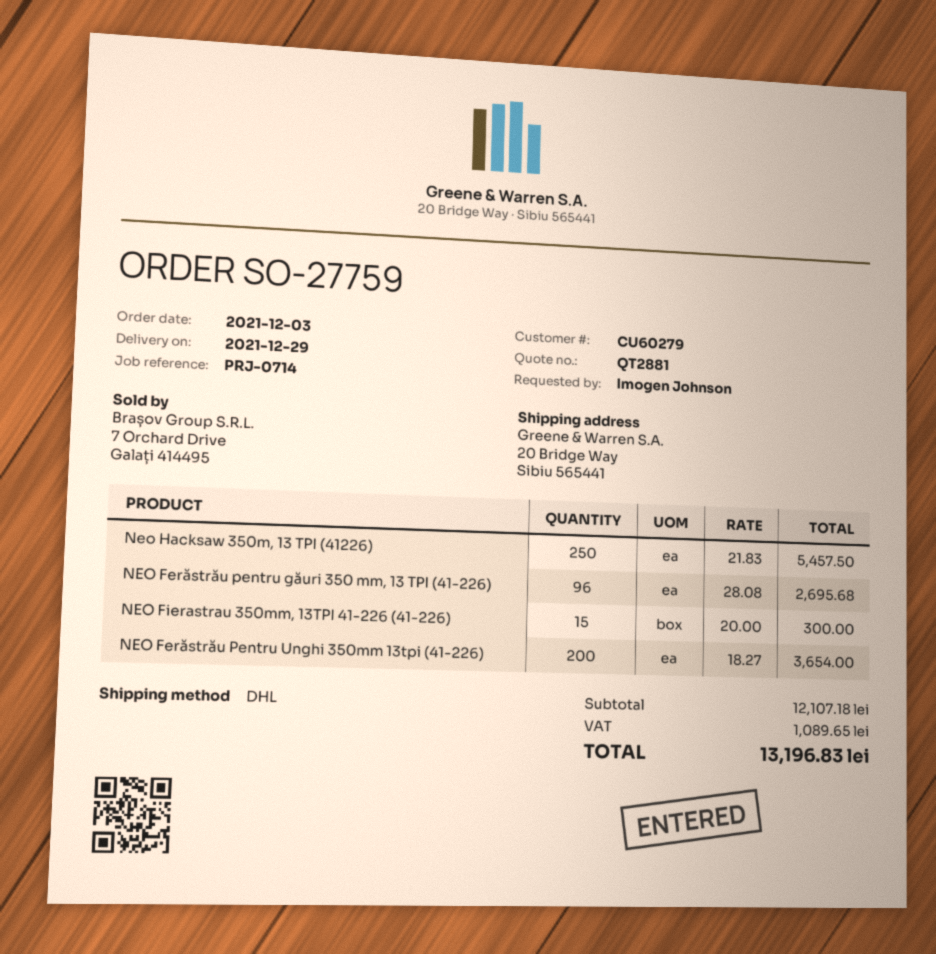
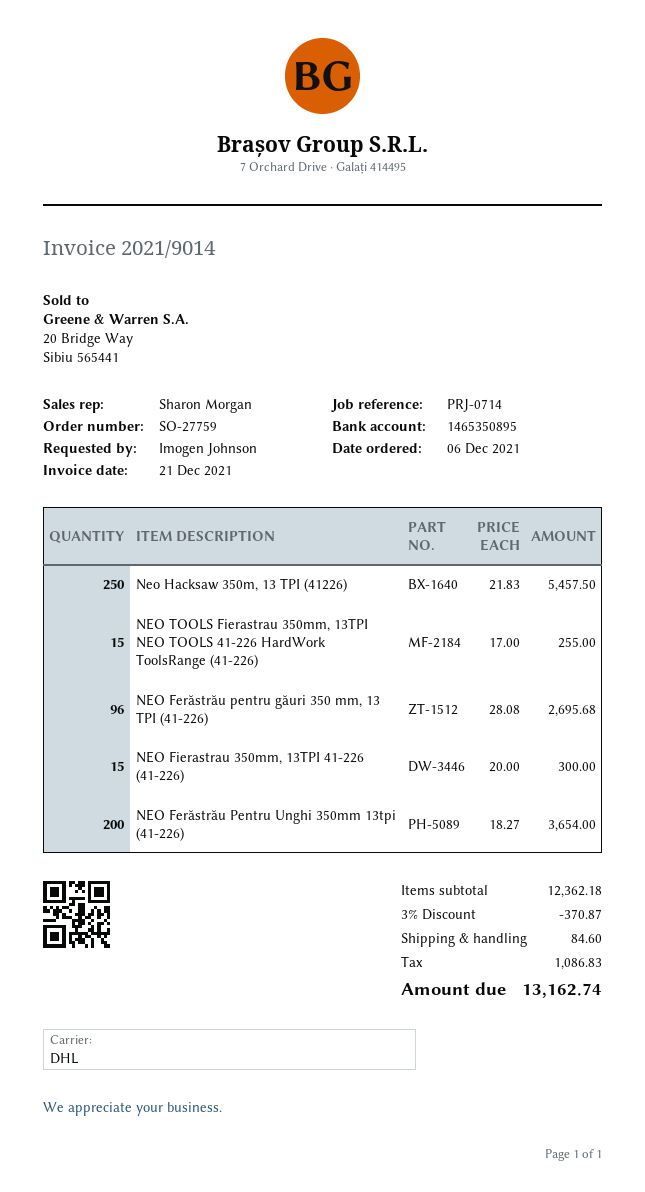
order date: 2021-12-03 -> 2021-12-06
NEO TOOLS Fierastrau 350mm, 13TPI NEO TOOLS 41-226 HardWork ToolsRange (41-226): none -> 15 x 17.00 = 255.00
subtotal: 12107.18 -> 12362.18
discount: none -> 3% = 370.87
shipping: none -> 84.60
tax: 1089.65 -> 1086.83
total: 13196.83 -> 13162.74

